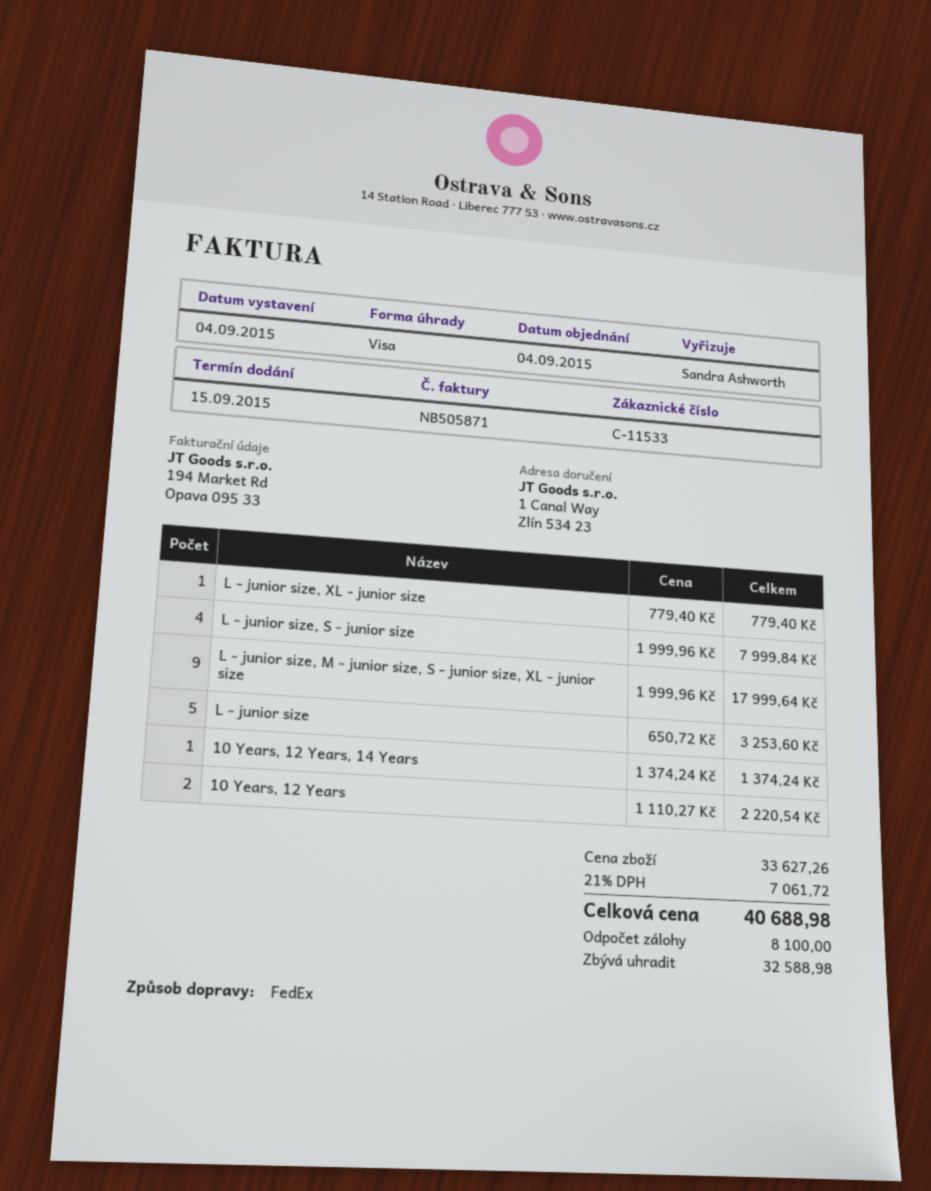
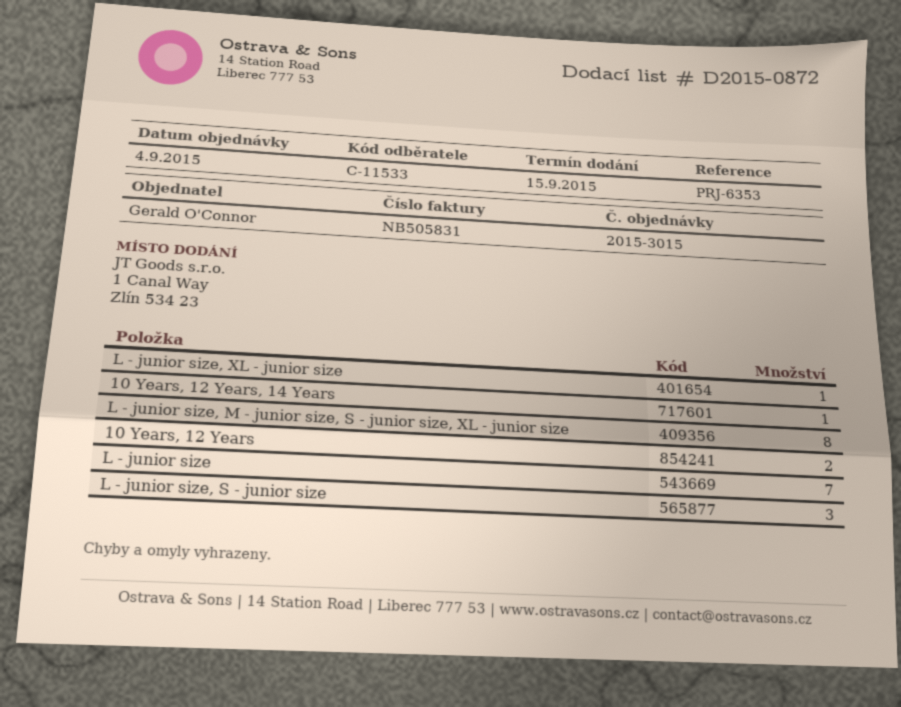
invoice number: NB505871 -> NB505831
L - junior size, S - junior size: 4 -> 3
L - junior size, M - junior size, S - junior size, XL - junior size: 9 -> 8
L - junior size: 5 -> 7

